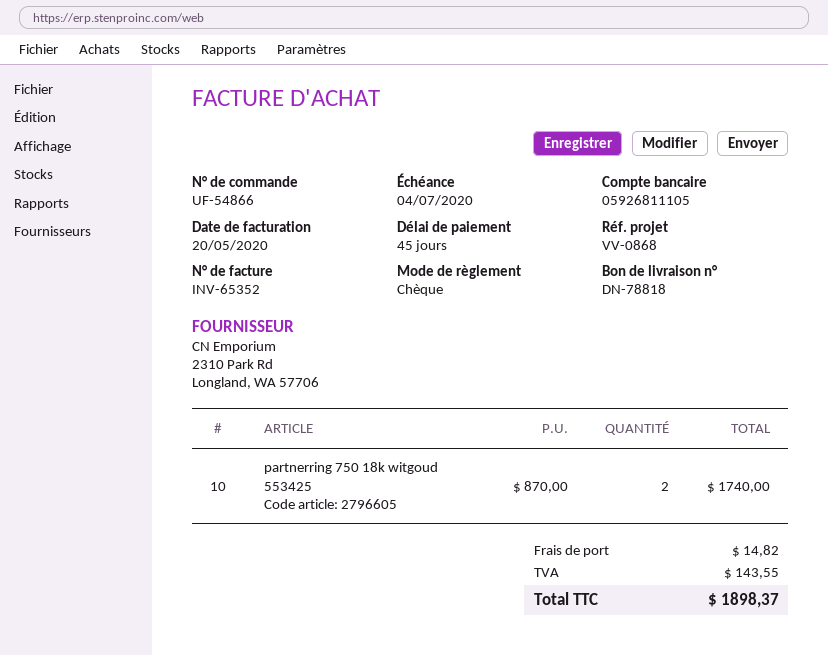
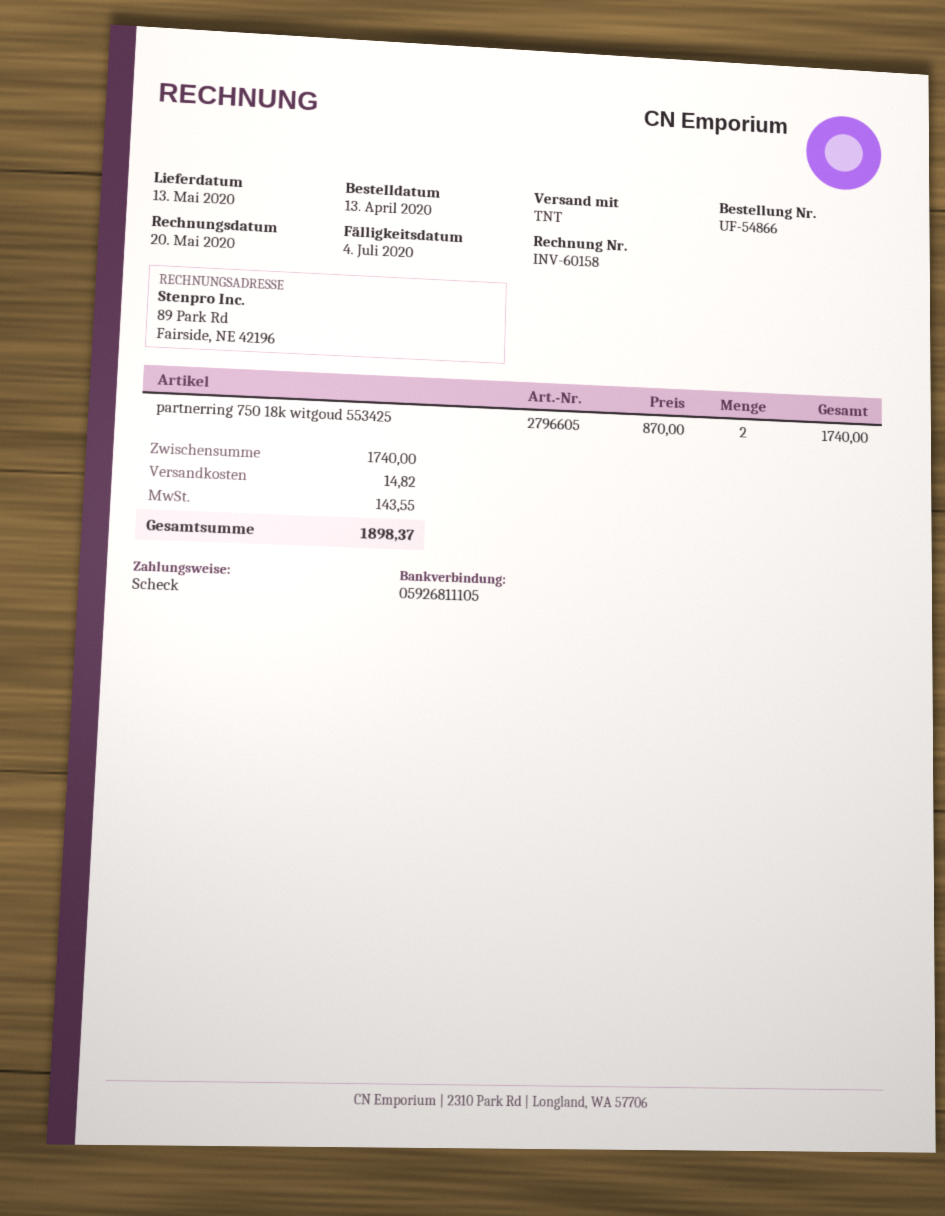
invoice number: INV-65352 -> INV-60158

